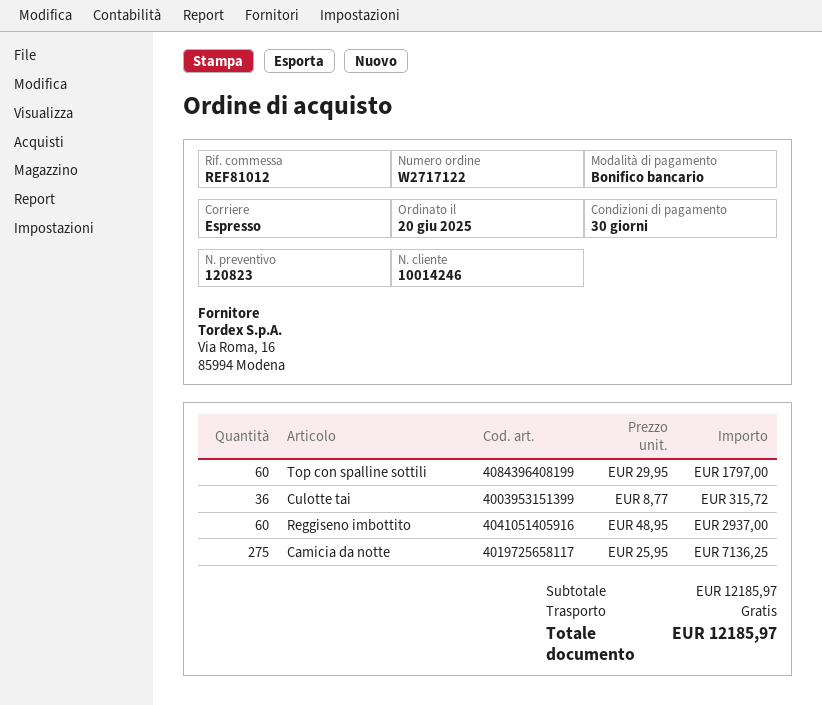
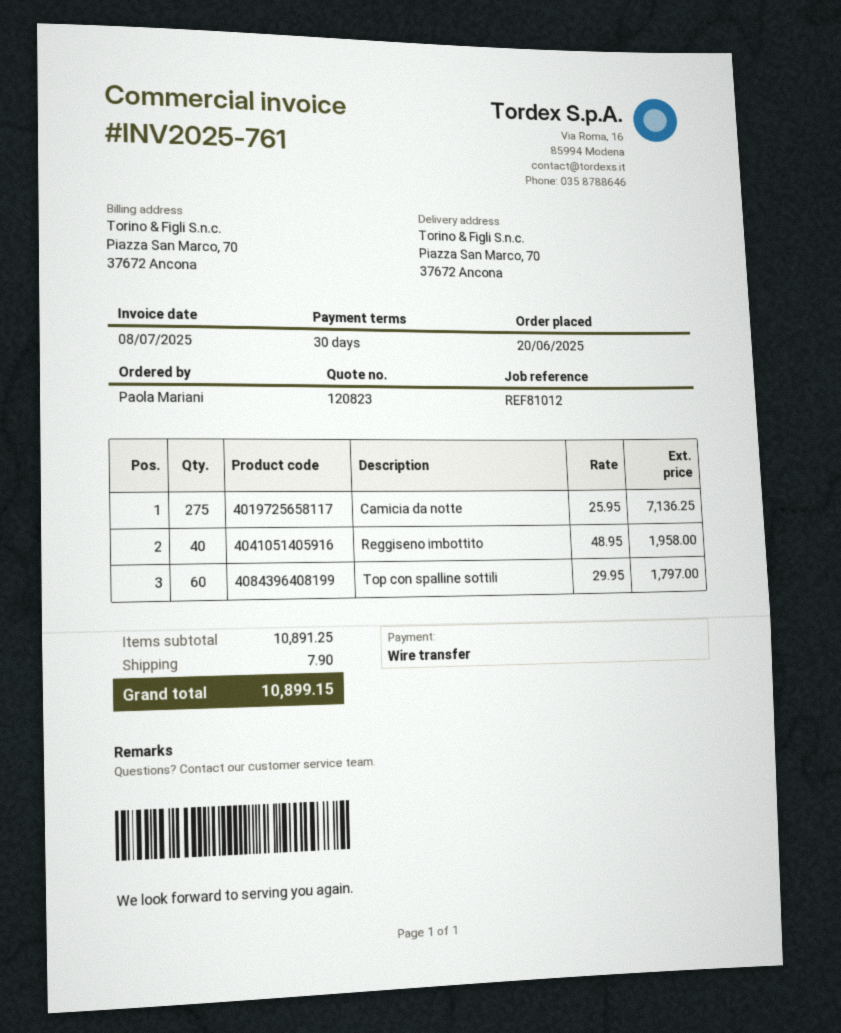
Culotte tai: 36 x 8.77 = 315.72 -> none
Reggiseno imbottito: 60 x 48.95 = 2937.00 -> 40 x 48.95 = 1958.00
subtotal: 12185.97 -> 10891.25
shipping: 0.00 -> 7.90
total: 12185.97 -> 10899.15

